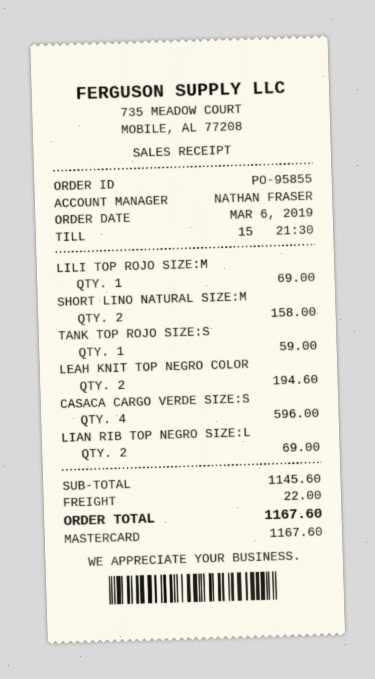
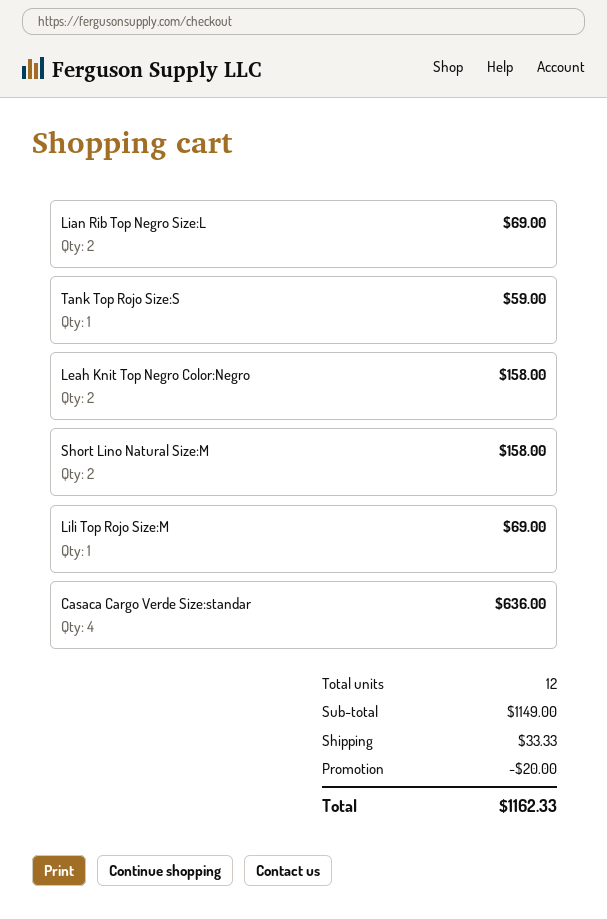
LEAH KNIT TOP NEGRO COLOR: 2 for 194.60 -> 2 for 158.00
CASACA CARGO VERDE SIZE:S: 4 for 596.00 -> 4 for 636.00
subtotal: 1145.60 -> 1149.00
discount: none -> 20.00
shipping: 22.00 -> 33.33
total: 1167.60 -> 1162.33

